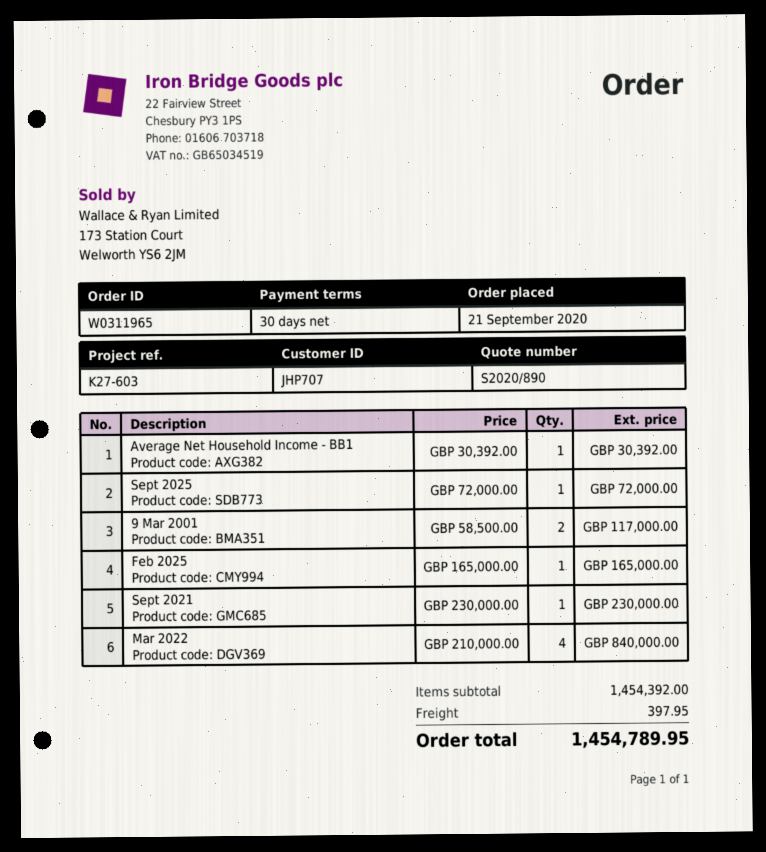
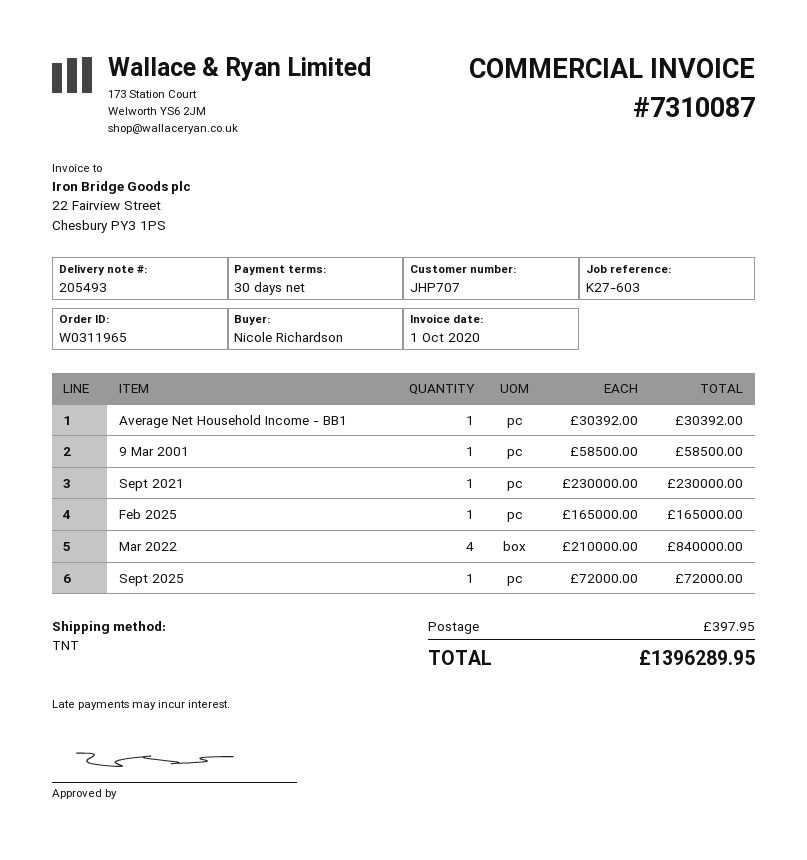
9 Mar 2001: 2 x 58500.00 = 117000.00 -> 1 x 58500.00 = 58500.00
total: 1454789.95 -> 1396289.95

